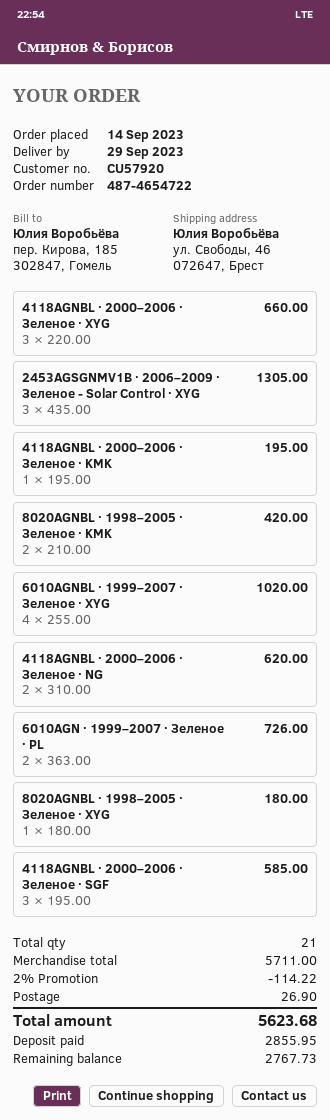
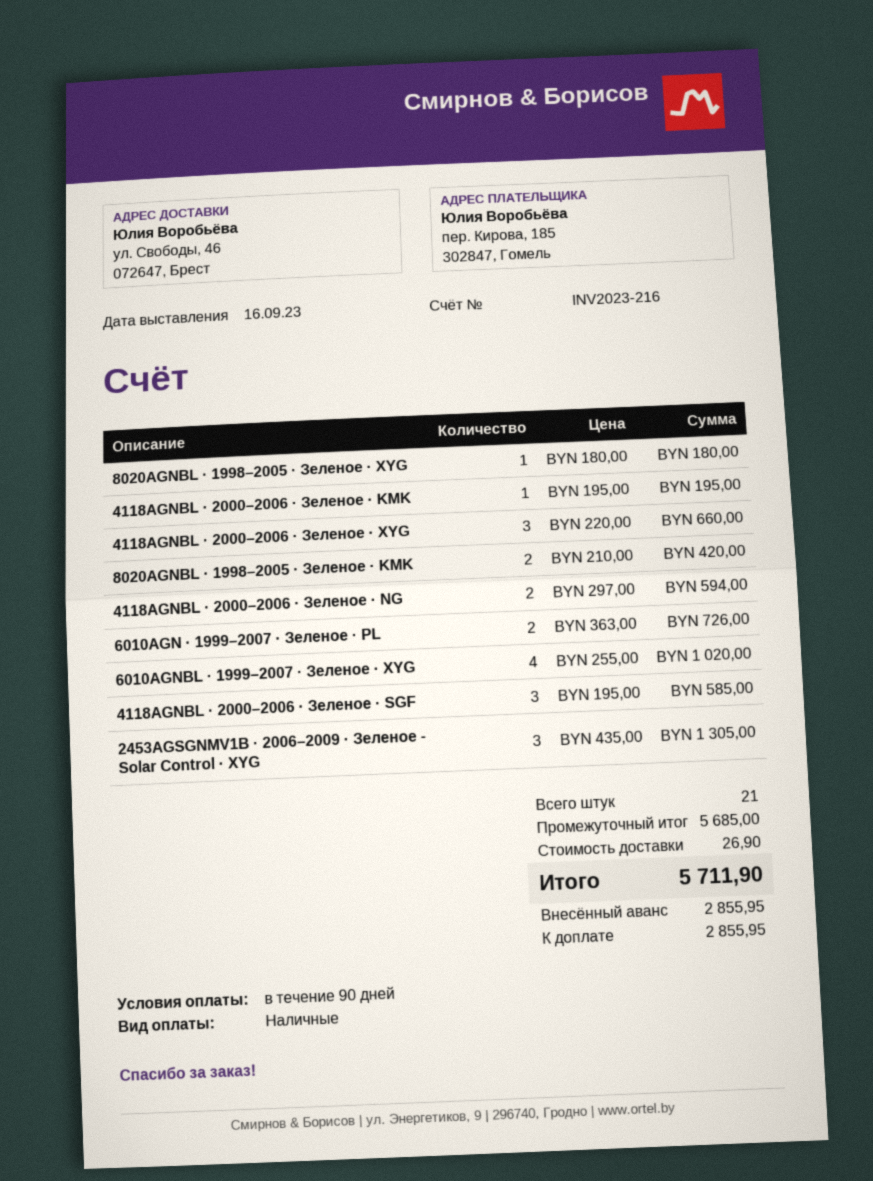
4118AGNBL · 2000–2006 · Зеленое · NG: 2 x 310.00 = 620.00 -> 2 x 297.00 = 594.00
subtotal: 5711.00 -> 5685.00
discount: 2% = 114.22 -> none
total: 5623.68 -> 5711.90
balance: 2767.73 -> 2855.95

